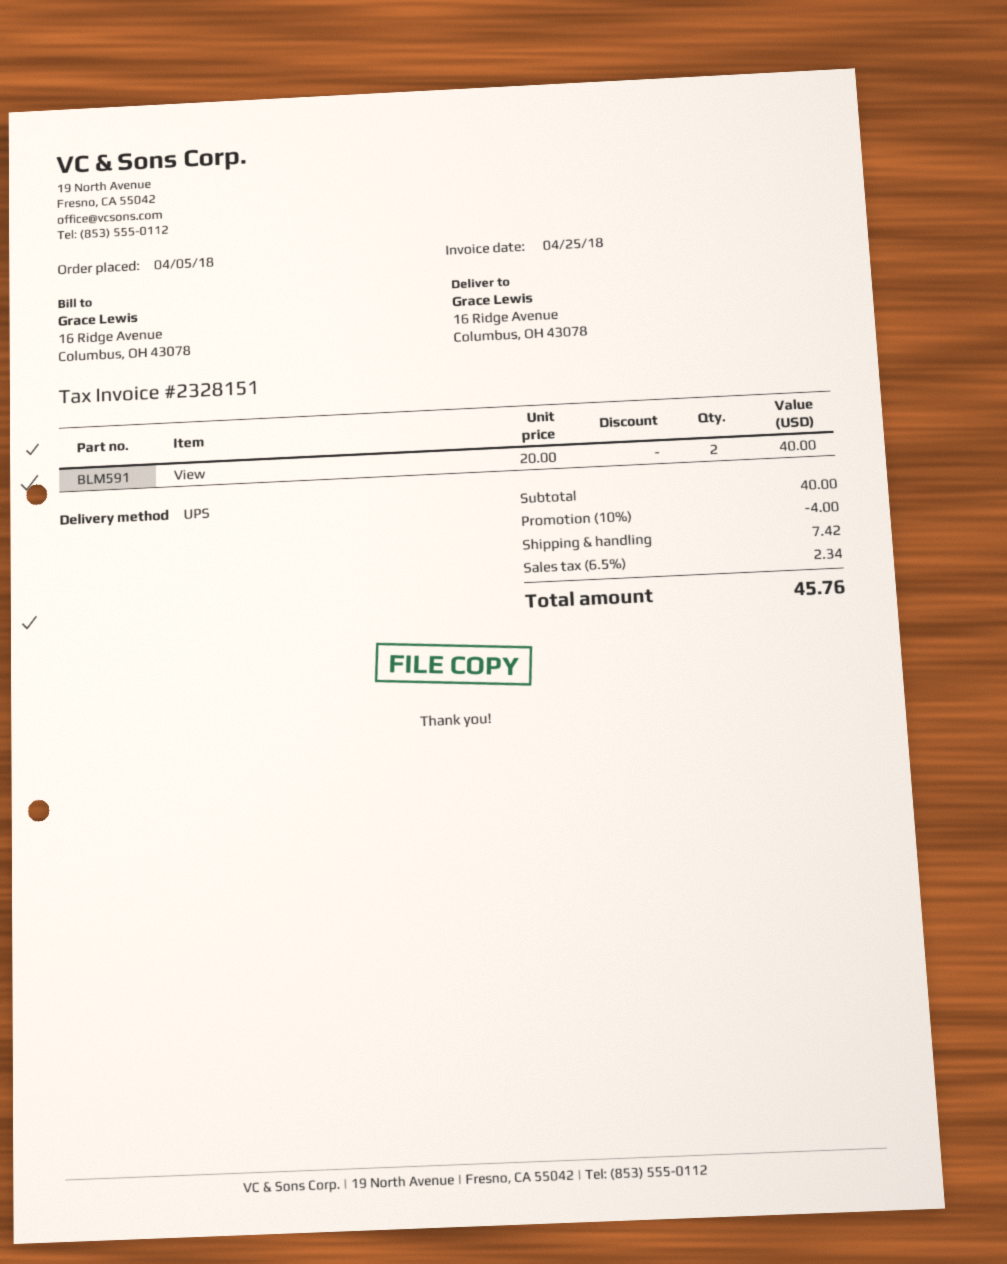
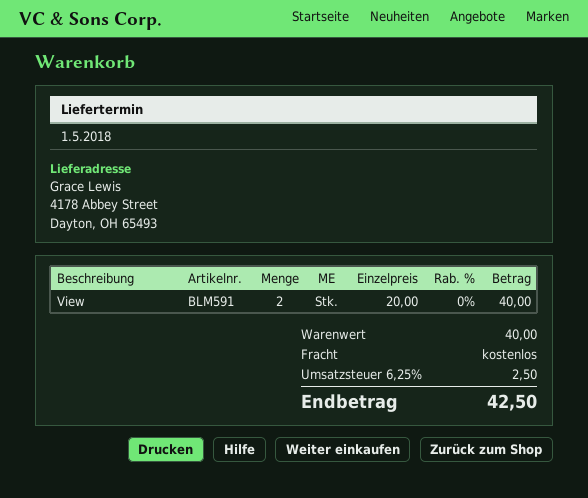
ship to: 16 Ridge Avenue, Columbus, OH 43078 -> 4178 Abbey Street, Dayton, OH 65493
discount: 10% = 4.00 -> none
shipping: 7.42 -> 0.00
tax: 6.5% = 2.34 -> 6.25% = 2.50
total: 45.76 -> 42.50

